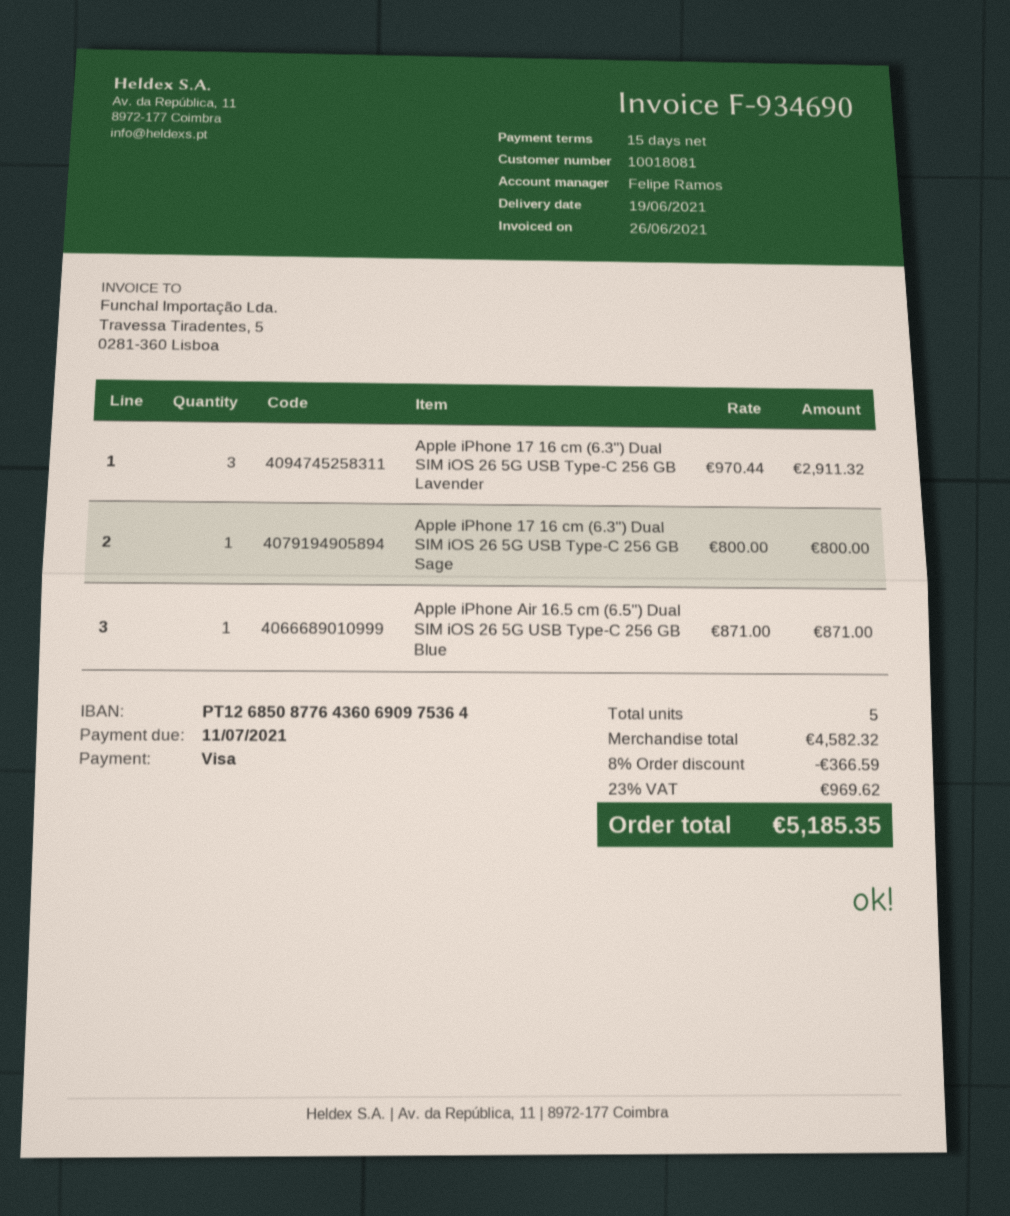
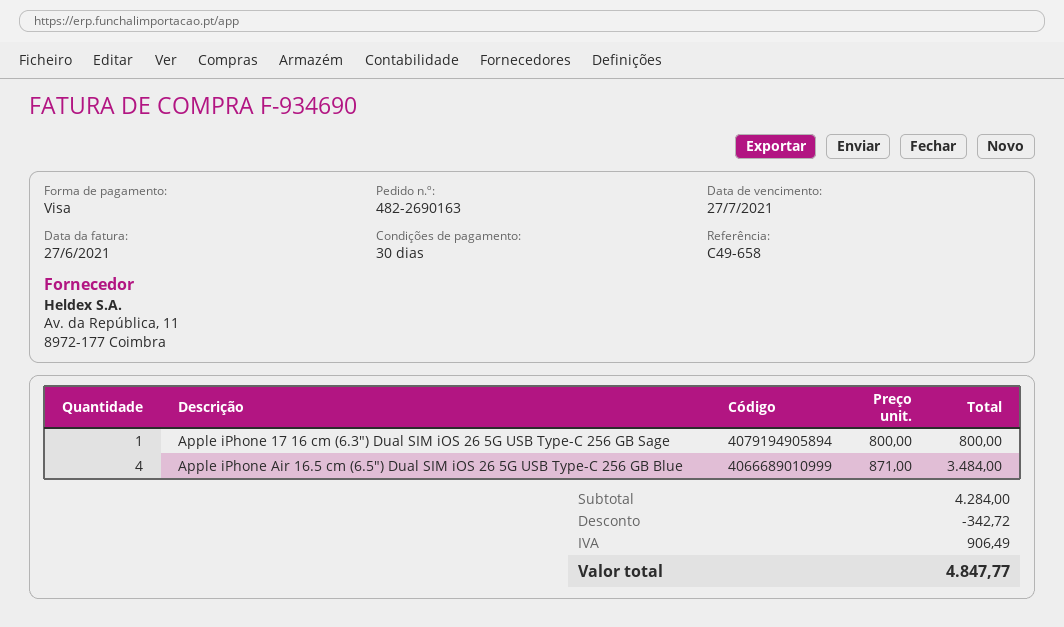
invoice date: 2021-06-26 -> 2021-06-27
payment terms: 15 days -> 30 days
due date: 2021-07-11 -> 2021-07-27
Apple iPhone 17 16 cm (6.3") Dual SIM iOS 26 5G USB Type-C 256 GB Lavender: 3 x 970.44 = 2911.32 -> none
Apple iPhone Air 16.5 cm (6.5") Dual SIM iOS 26 5G USB Type-C 256 GB Blue: 1 x 871.00 = 871.00 -> 4 x 871.00 = 3484.00
subtotal: 4582.32 -> 4284.00
discount: 366.59 -> 342.72
tax: 969.62 -> 906.49
total: 5185.35 -> 4847.77

